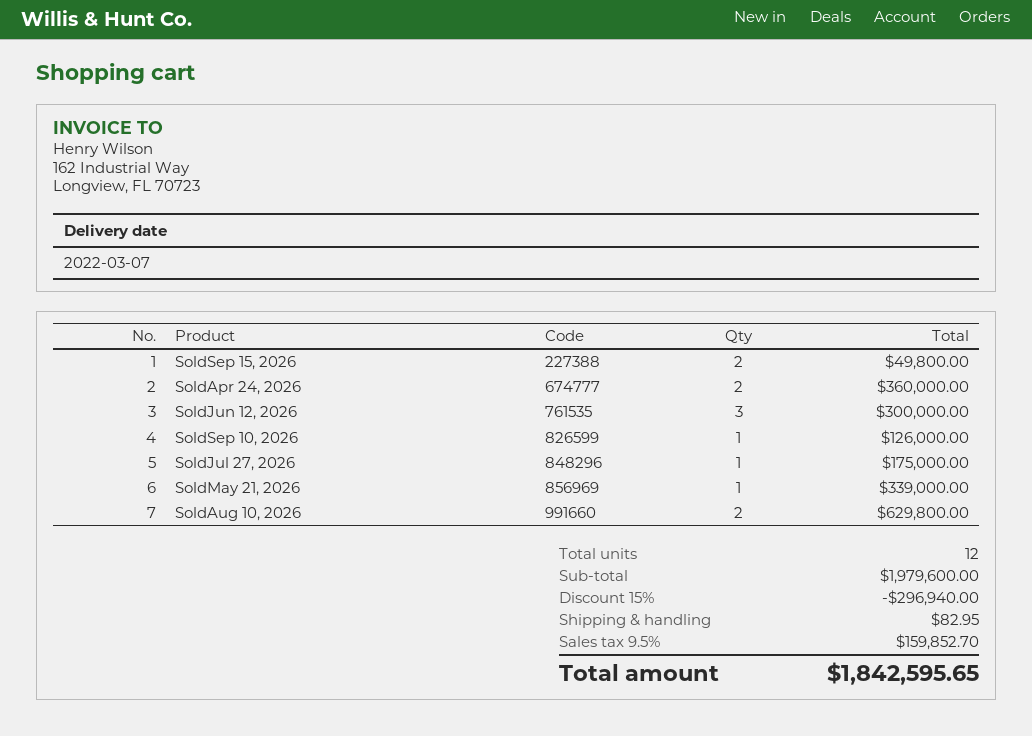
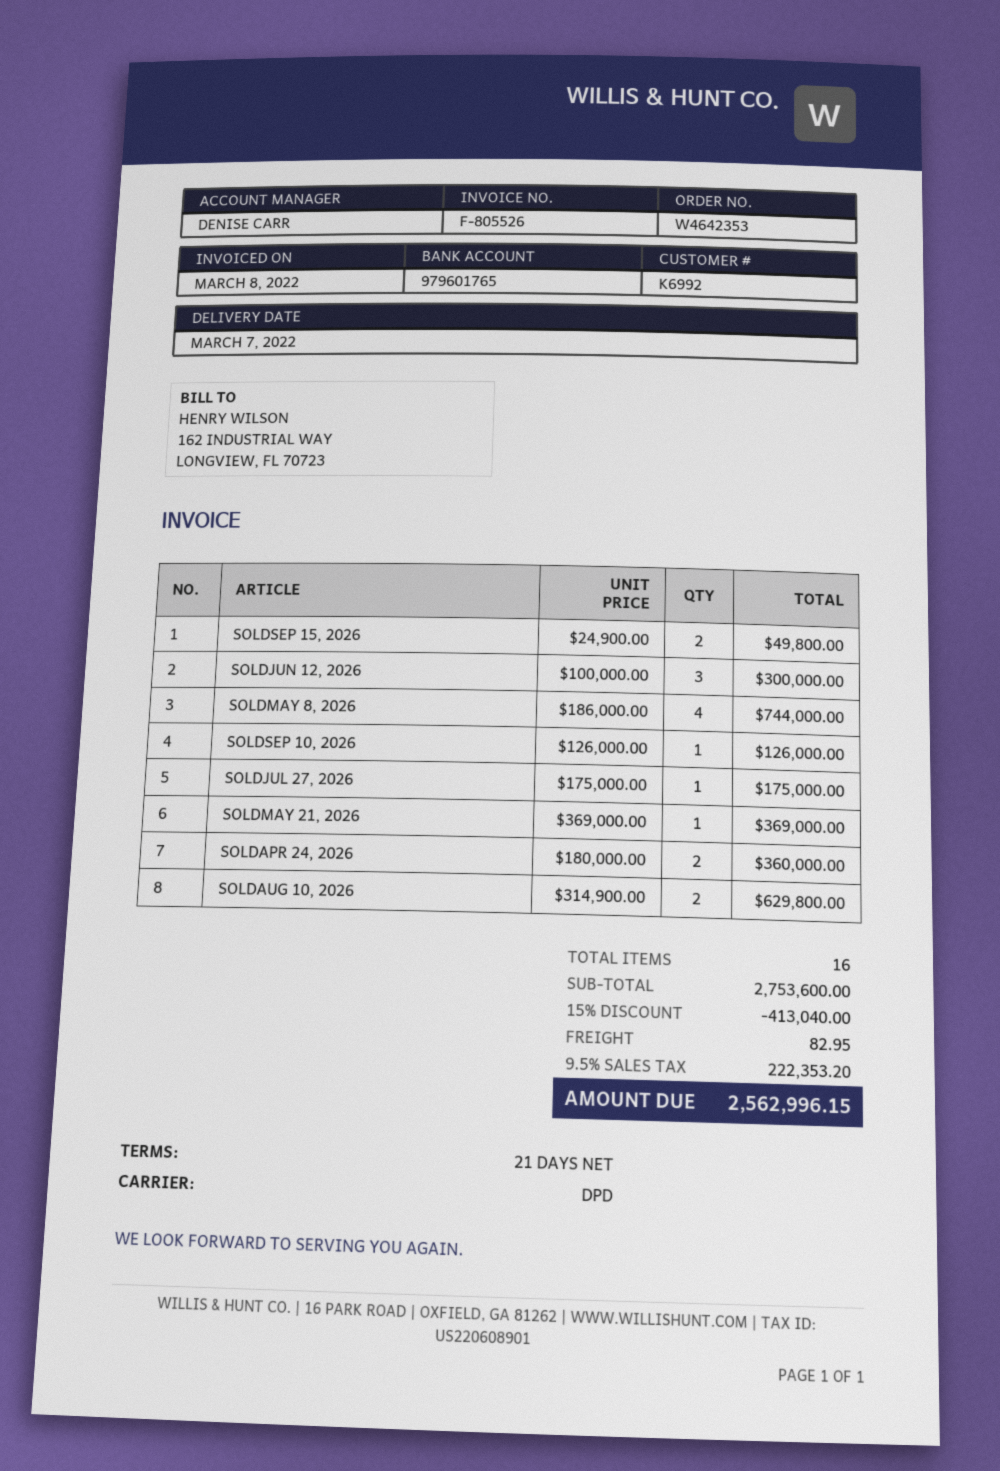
SoldMay 21, 2026: 1 for 339000.00 -> 1 for 369000.00
SOLDMAY 8, 2026: none -> 4 for 744000.00
total quantity: 12 -> 16
subtotal: 1979600.00 -> 2753600.00
discount: 15% = 296940.00 -> 15% = 413040.00
tax: 9.5% = 159852.70 -> 9.5% = 222353.20
total: 1842595.65 -> 2562996.15

